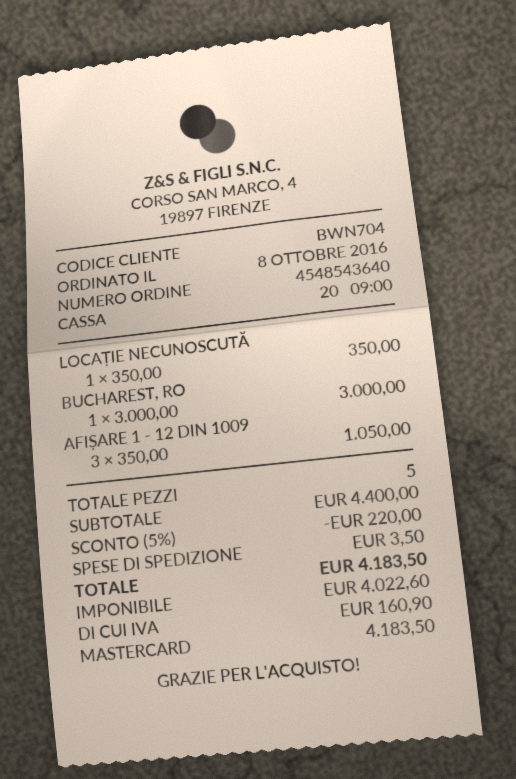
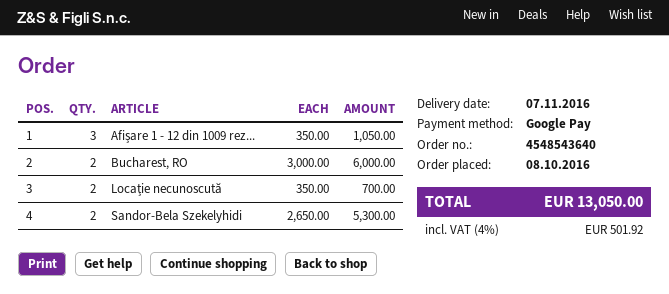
payment method: Mastercard -> Google Pay
LOCAȚIE NECUNOSCUTĂ: 1 x 350.00 = 350.00 -> 2 x 350.00 = 700.00
BUCHAREST, RO: 1 x 3000.00 = 3000.00 -> 2 x 3000.00 = 6000.00
Sandor-Bela Szekelyhidi: none -> 2 x 2650.00 = 5300.00
discount: 5% = 220.00 -> none
shipping: 3.50 -> none
tax: 160.90 -> 501.92
total: 4183.50 -> 13050.00

